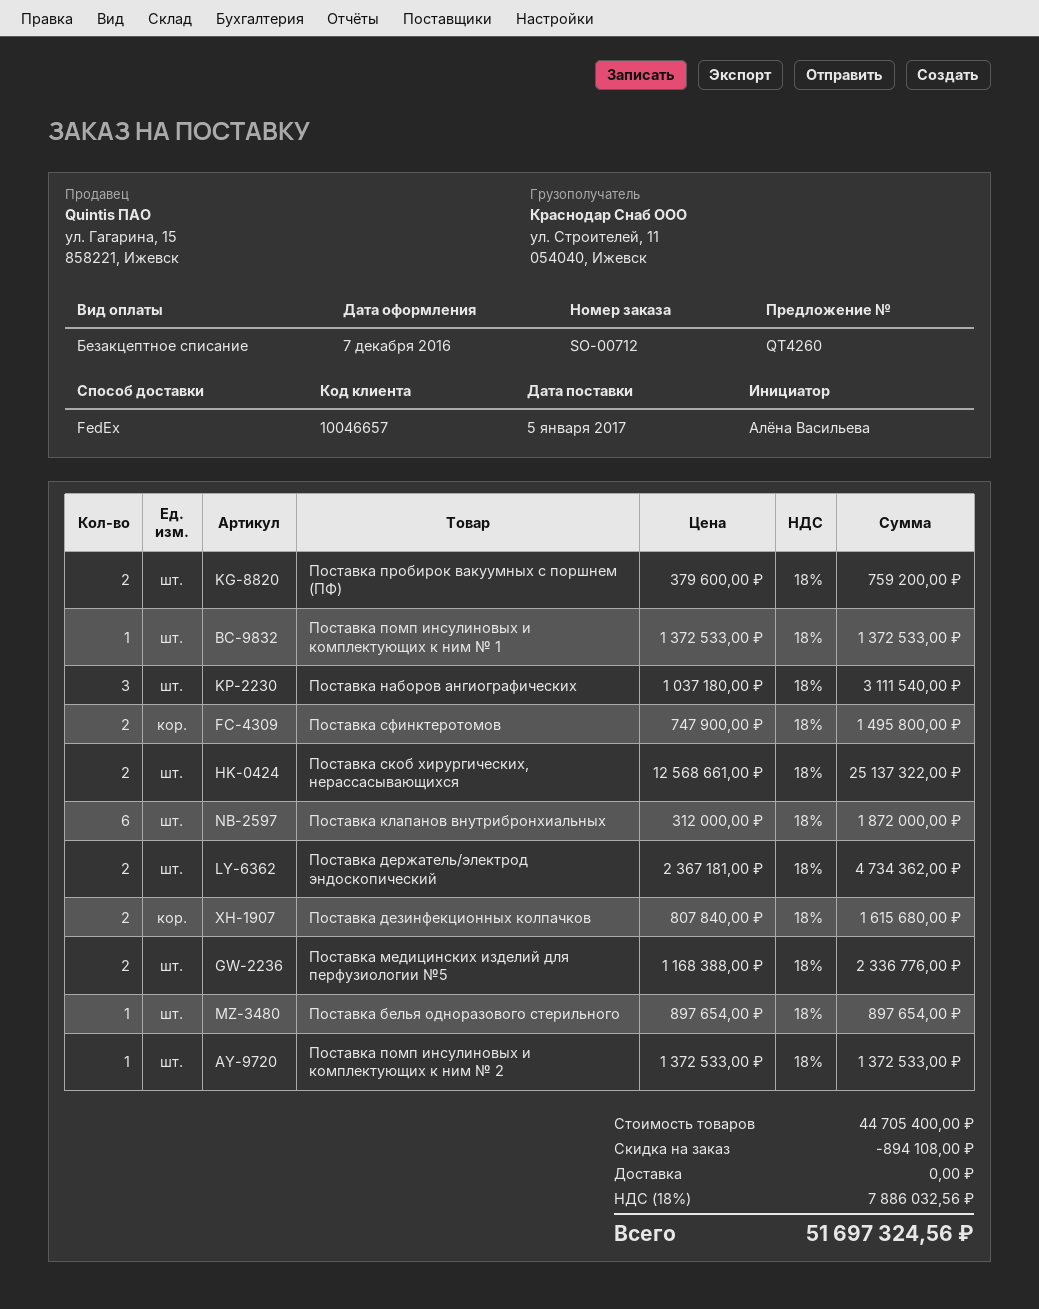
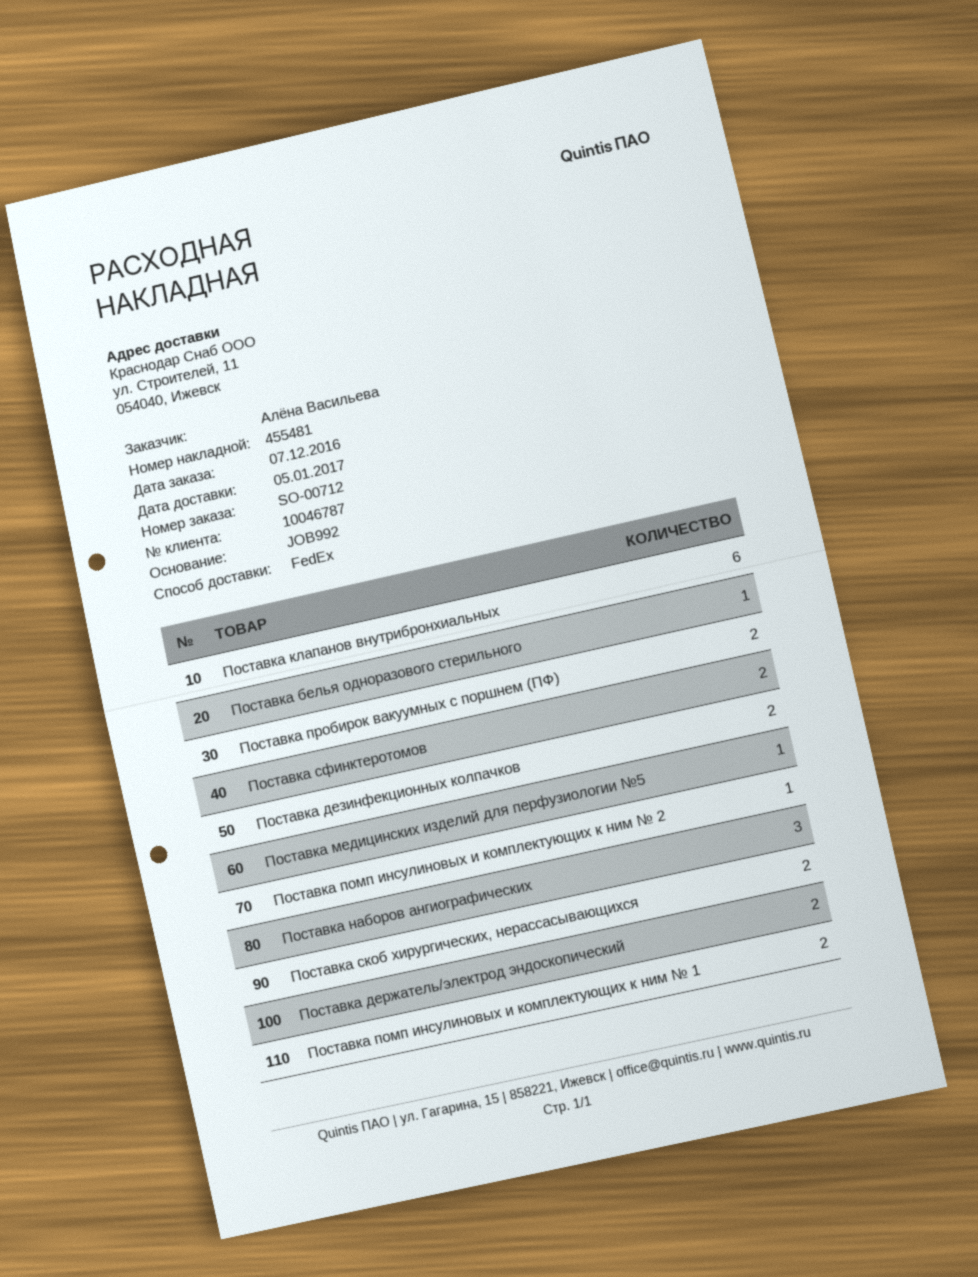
customer number: 10046657 -> 10046787
Поставка помп инсулиновых и комплектующих к ним № 1: 1 -> 2
Поставка медицинских изделий для перфузиологии №5: 2 -> 1

